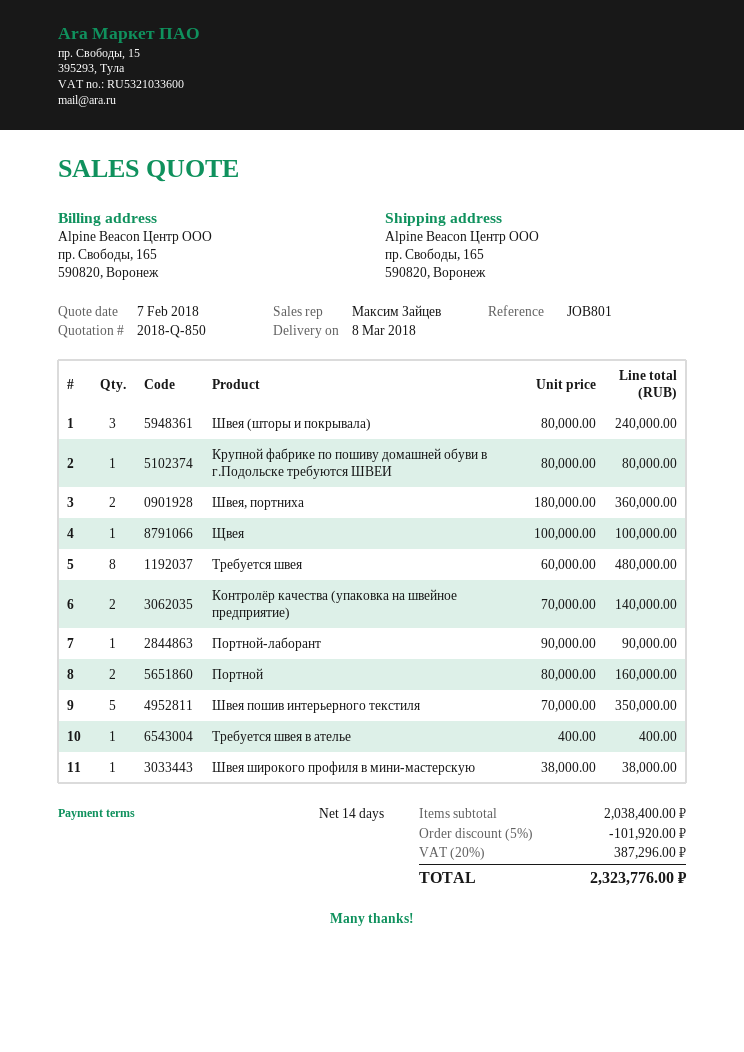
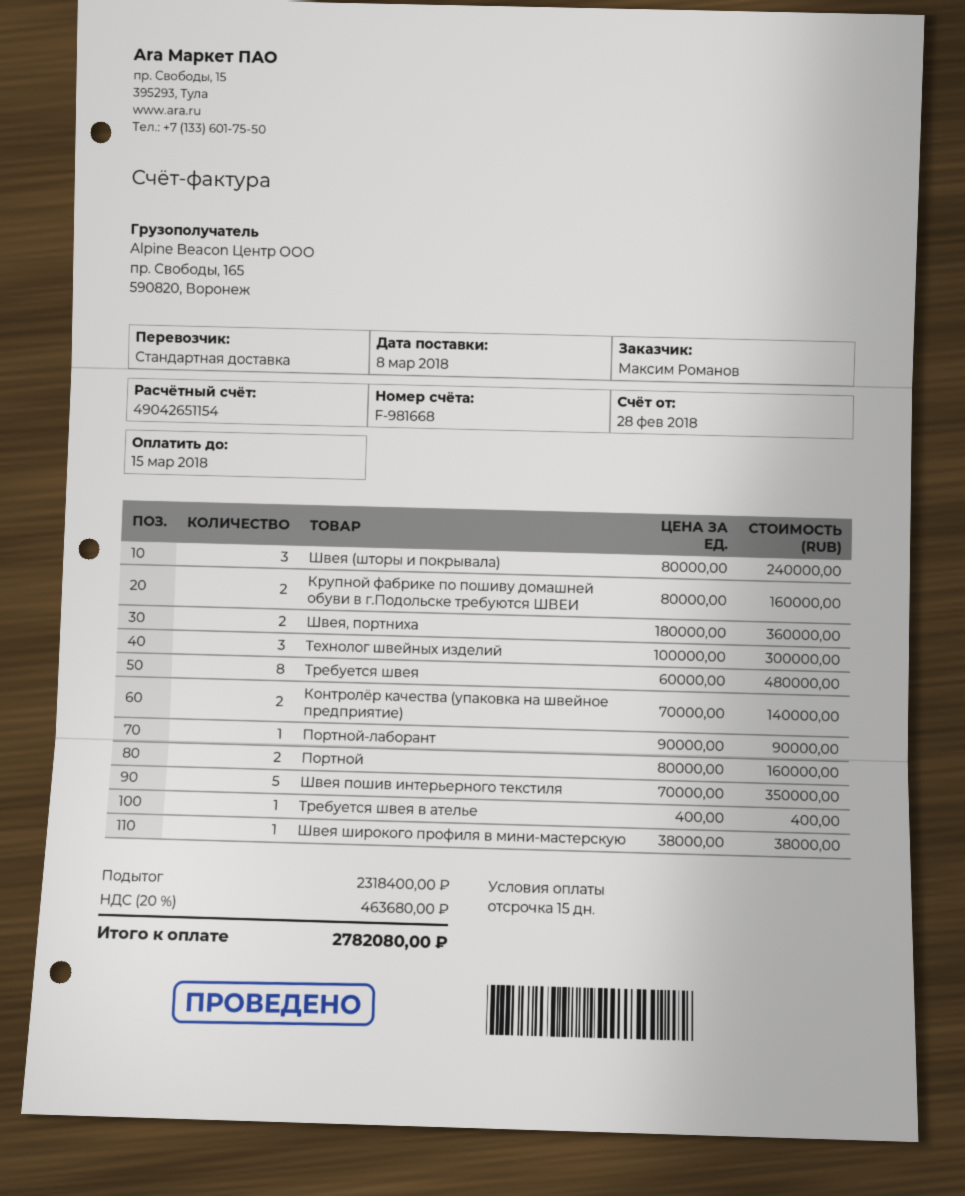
payment terms: 14 days -> 15 days
Крупной фабрике по пошиву домашней обуви в г.Подольске требуются ШВЕИ: 1 x 80000.00 = 80000.00 -> 2 x 80000.00 = 160000.00
Щвея: 1 x 100000.00 = 100000.00 -> none
Технолог швейных изделий: none -> 3 x 100000.00 = 300000.00
subtotal: 2038400.00 -> 2318400.00
discount: 5% = 101920.00 -> none
tax: 20% = 387296.00 -> 20% = 463680.00
total: 2323776.00 -> 2782080.00

